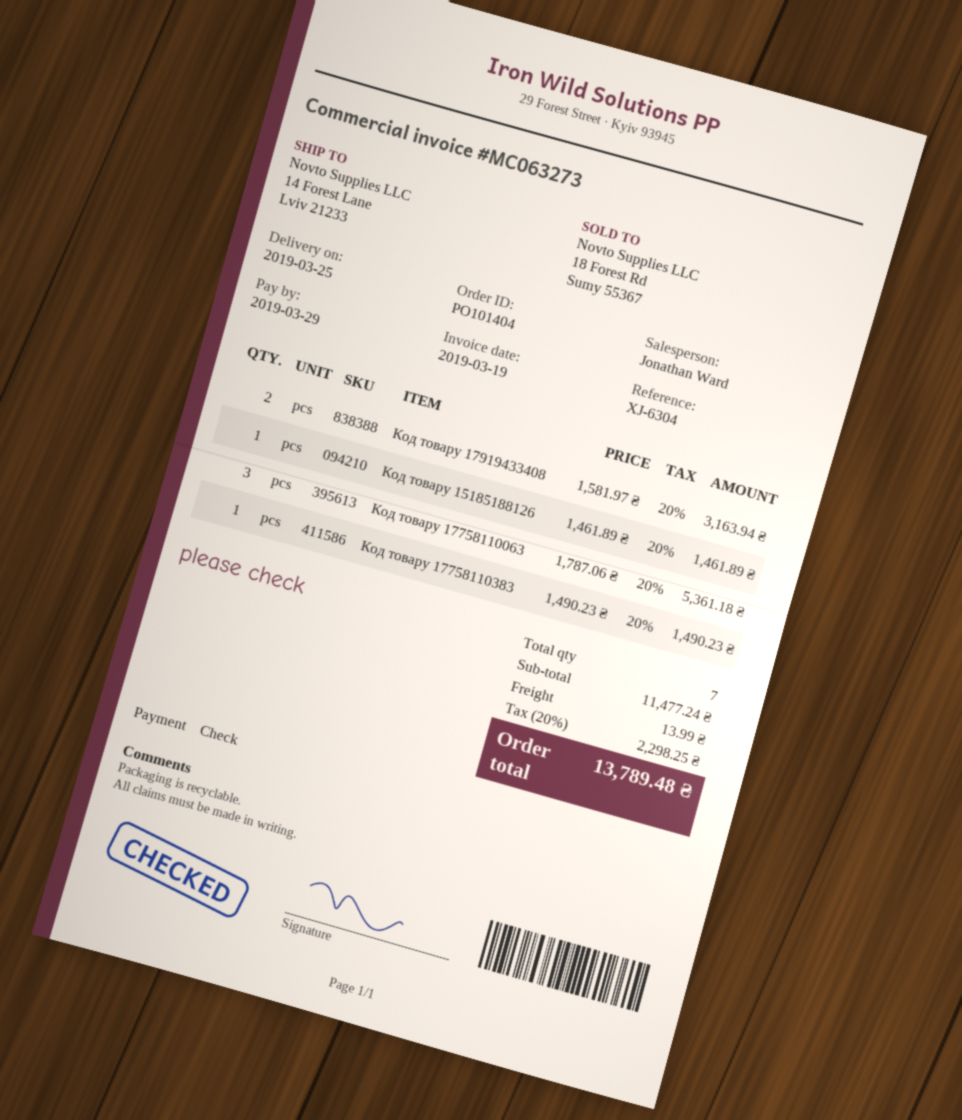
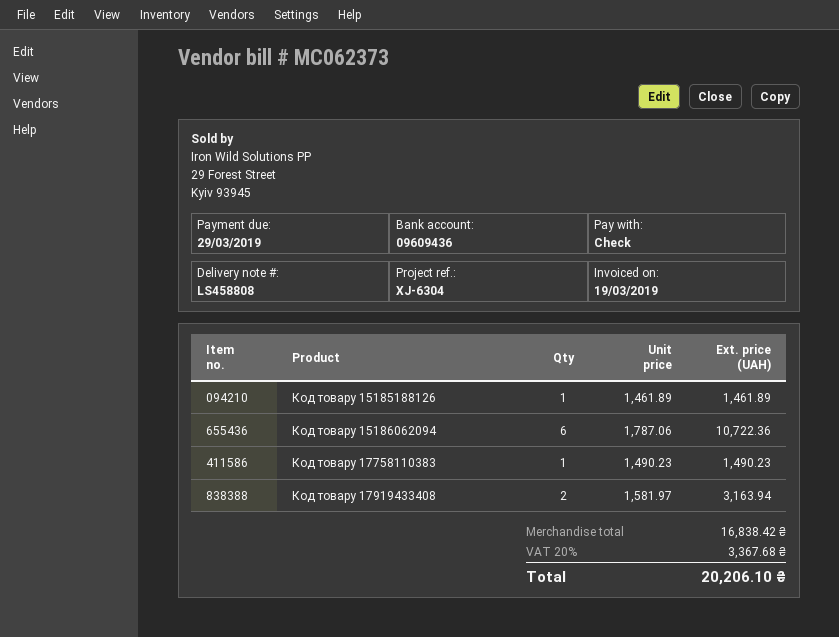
invoice number: MC063273 -> MC062373
Код товару 17758110063: 3 x 1787.06 = 5361.18 -> none
Код товару 15186062094: none -> 6 x 1787.06 = 10722.36
subtotal: 11477.24 -> 16838.42
shipping: 13.99 -> none
tax: 20% = 2298.25 -> 20% = 3367.68
total: 13789.48 -> 20206.10

